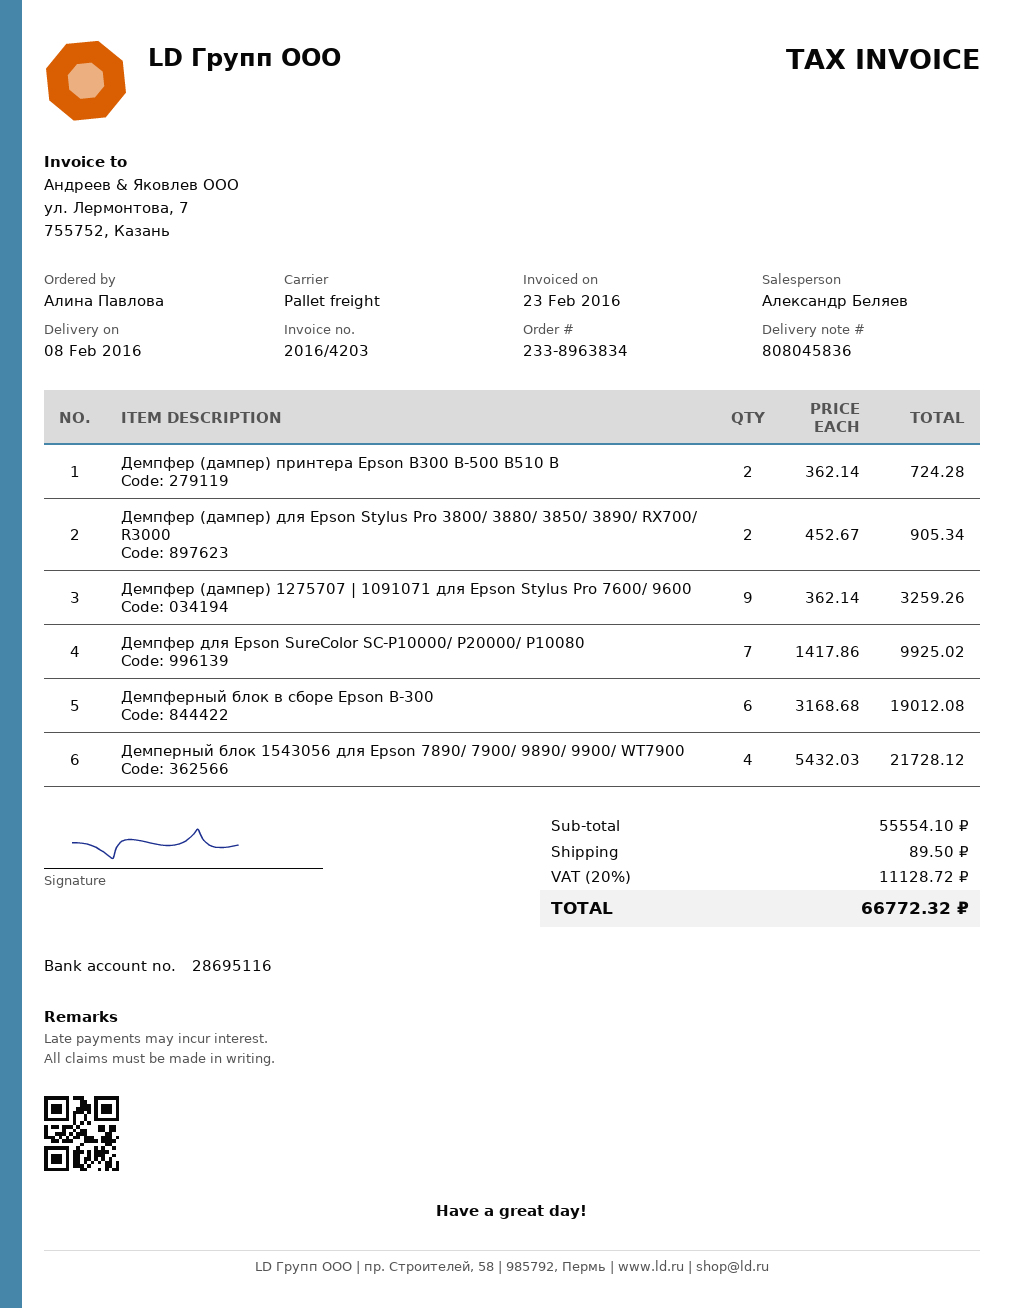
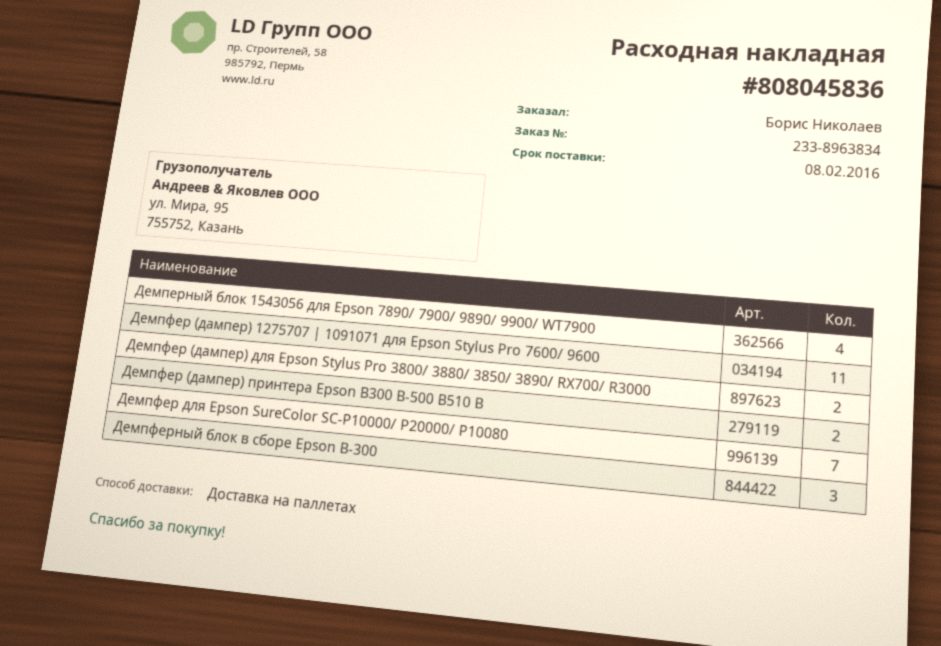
ordered by: Алина Павлова -> Борис Николаев
Демпфер (дампер) 1275707 | 1091071 для Epson Stylus Pro 7600/ 9600: 9 -> 11
Демпферный блок в сборе Epson B-300: 6 -> 3

